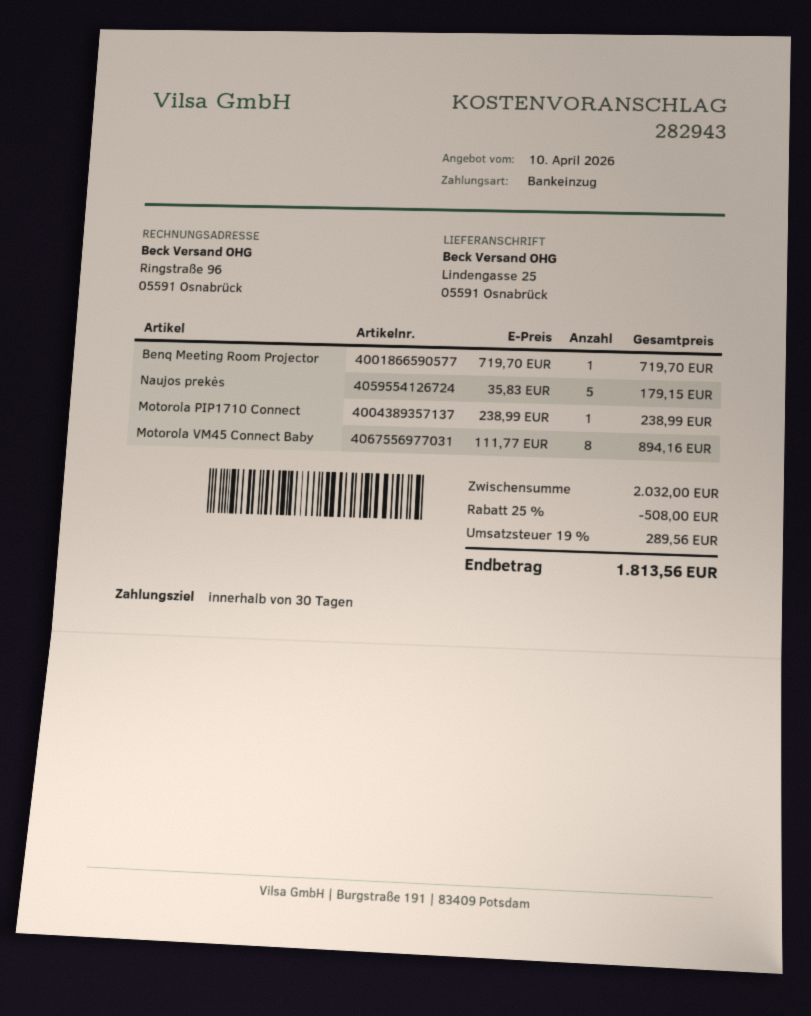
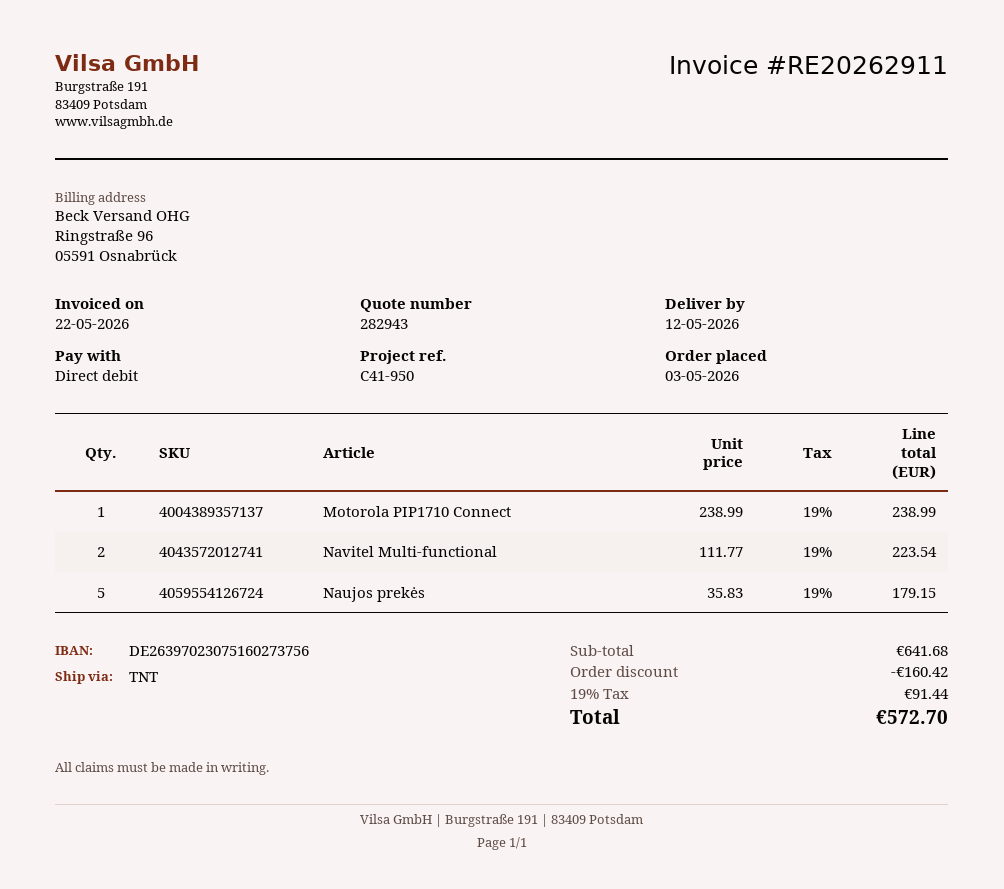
Benq Meeting Room Projector: 1 x 719.70 = 719.70 -> none
Motorola VM45 Connect Baby: 8 x 111.77 = 894.16 -> none
Navitel Multi-functional: none -> 2 x 111.77 = 223.54
subtotal: 2032.00 -> 641.68
discount: 508.00 -> 160.42
tax: 19% = 289.56 -> 19% = 91.44
total: 1813.56 -> 572.70

